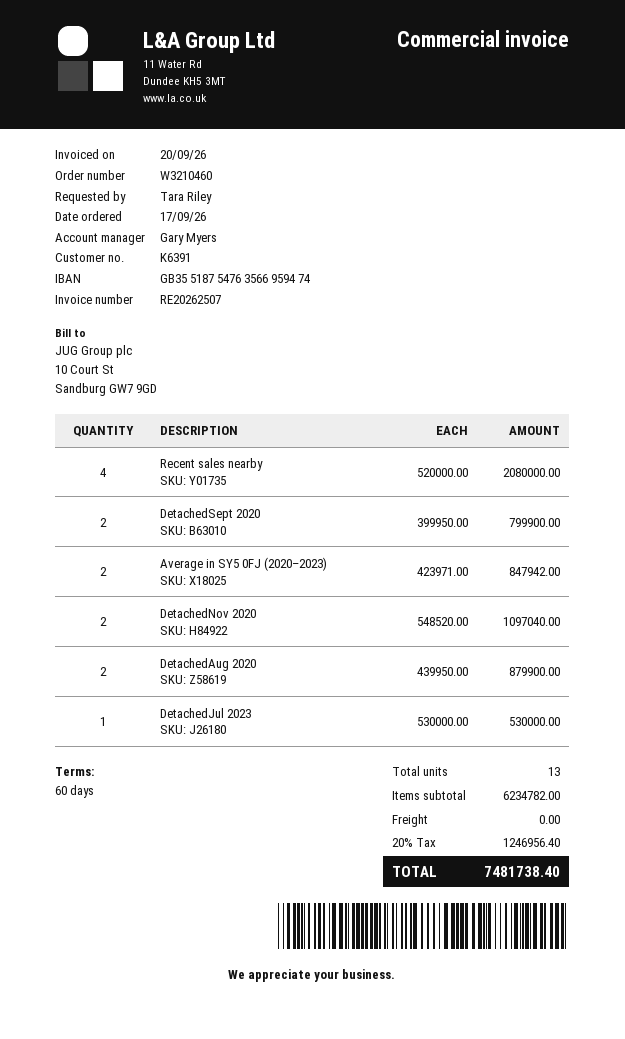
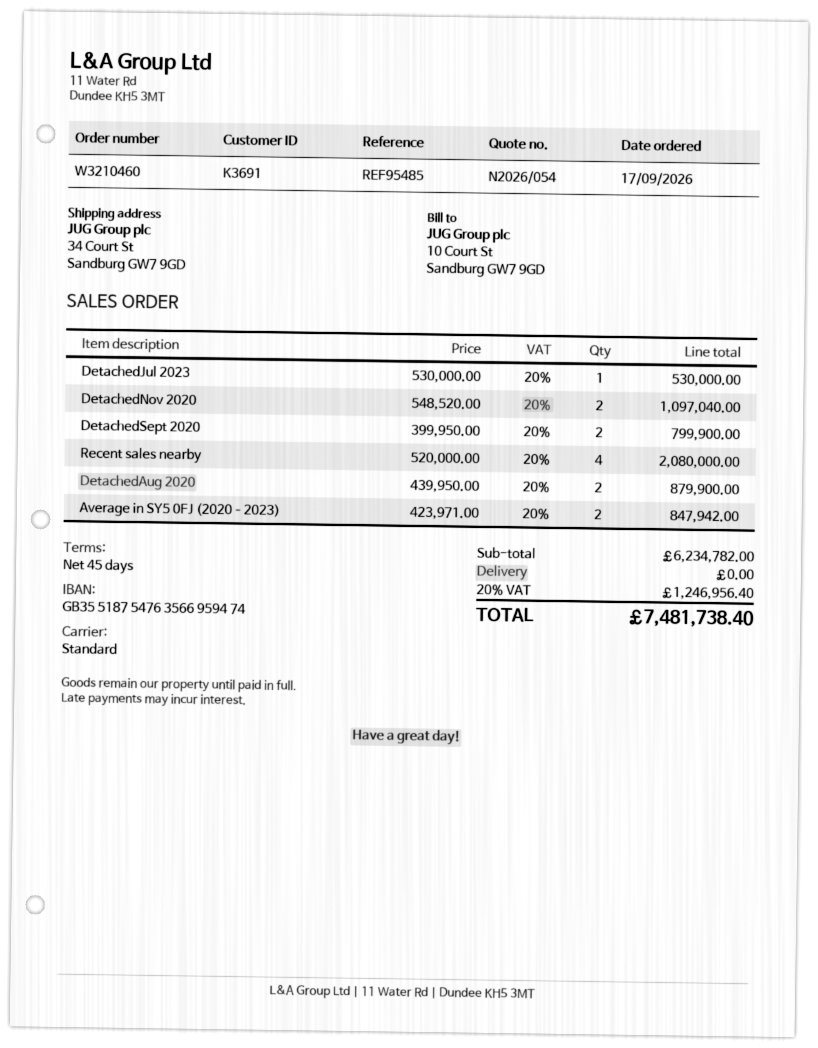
payment terms: 60 days -> 45 days
customer number: K6391 -> K3691

